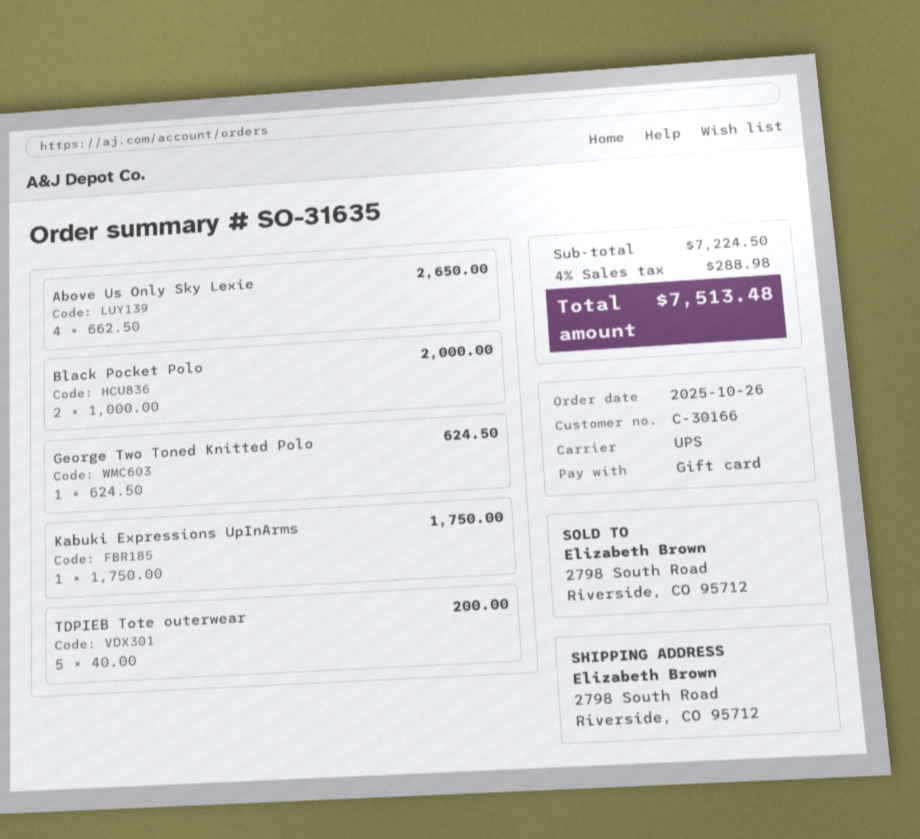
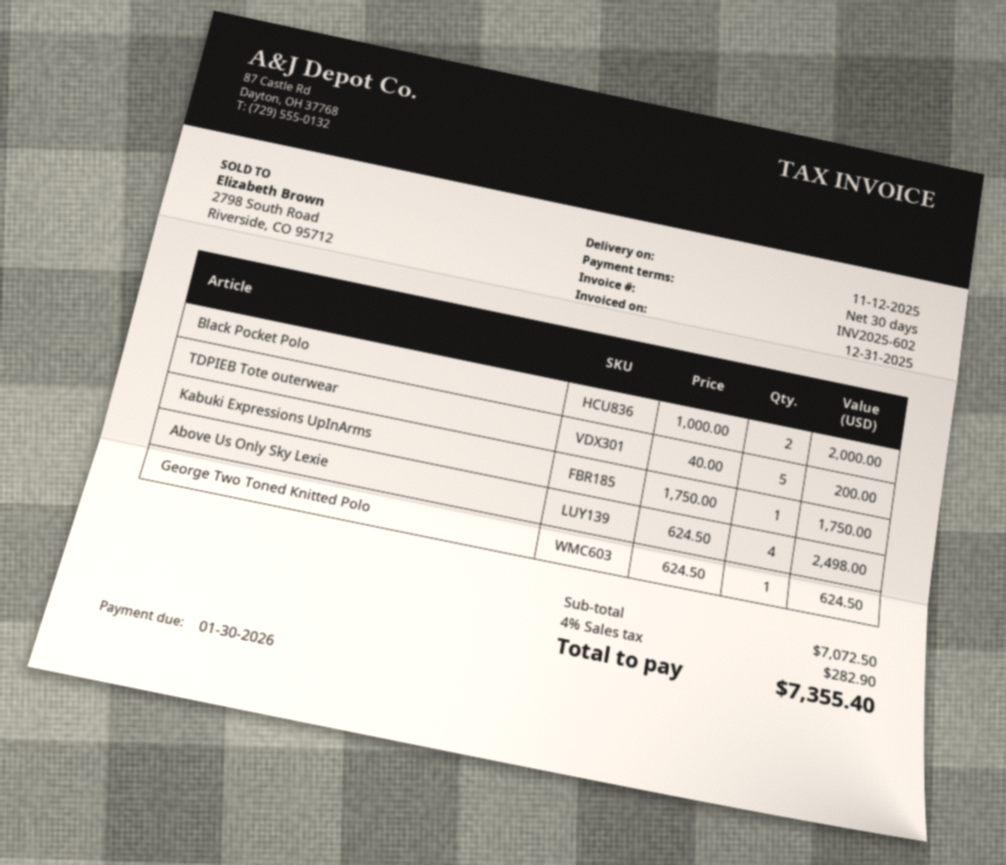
Above Us Only Sky Lexie: 4 x 662.50 = 2650.00 -> 4 x 624.50 = 2498.00
subtotal: 7224.50 -> 7072.50
tax: 4% = 288.98 -> 4% = 282.90
total: 7513.48 -> 7355.40

